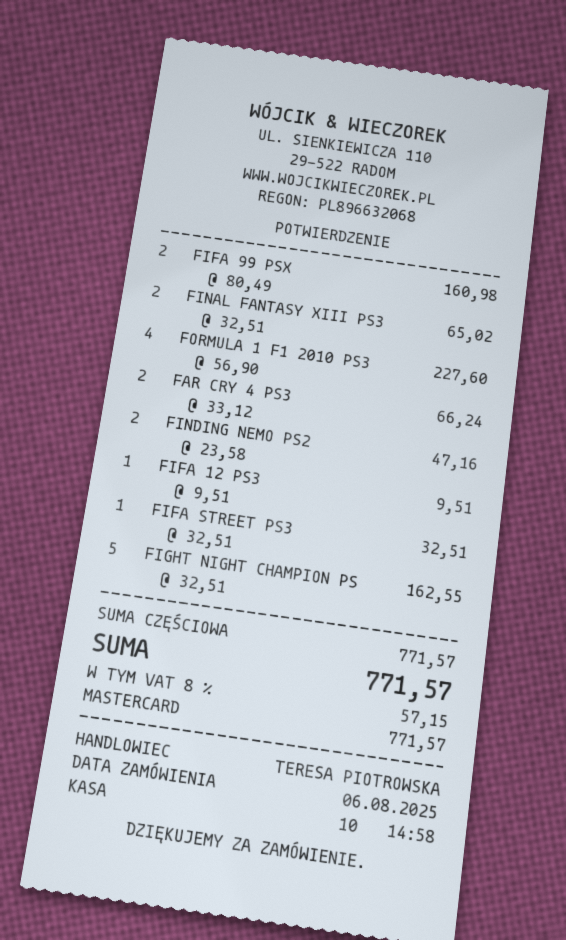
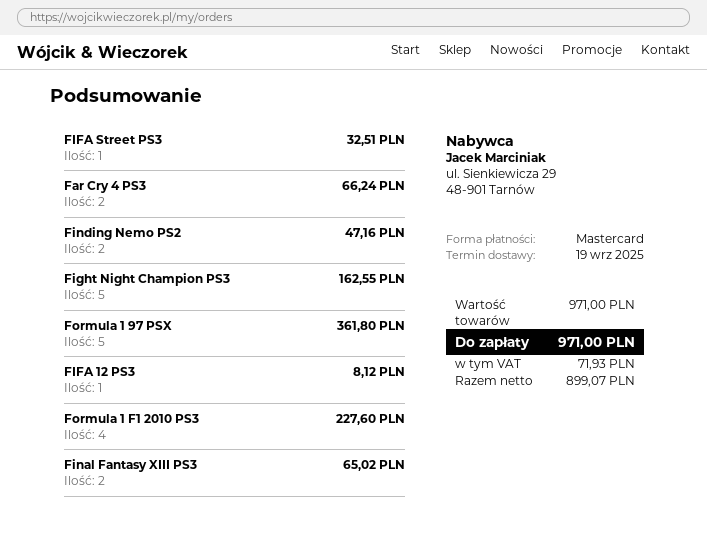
FIFA 99 PSX: 2 for 160.98 -> none
FIFA 12 PS3: 1 for 9.51 -> 1 for 8.12
Formula 1 97 PSX: none -> 5 for 361.80
subtotal: 771.57 -> 971.00
tax: 57.15 -> 71.93
total: 771.57 -> 971.00

